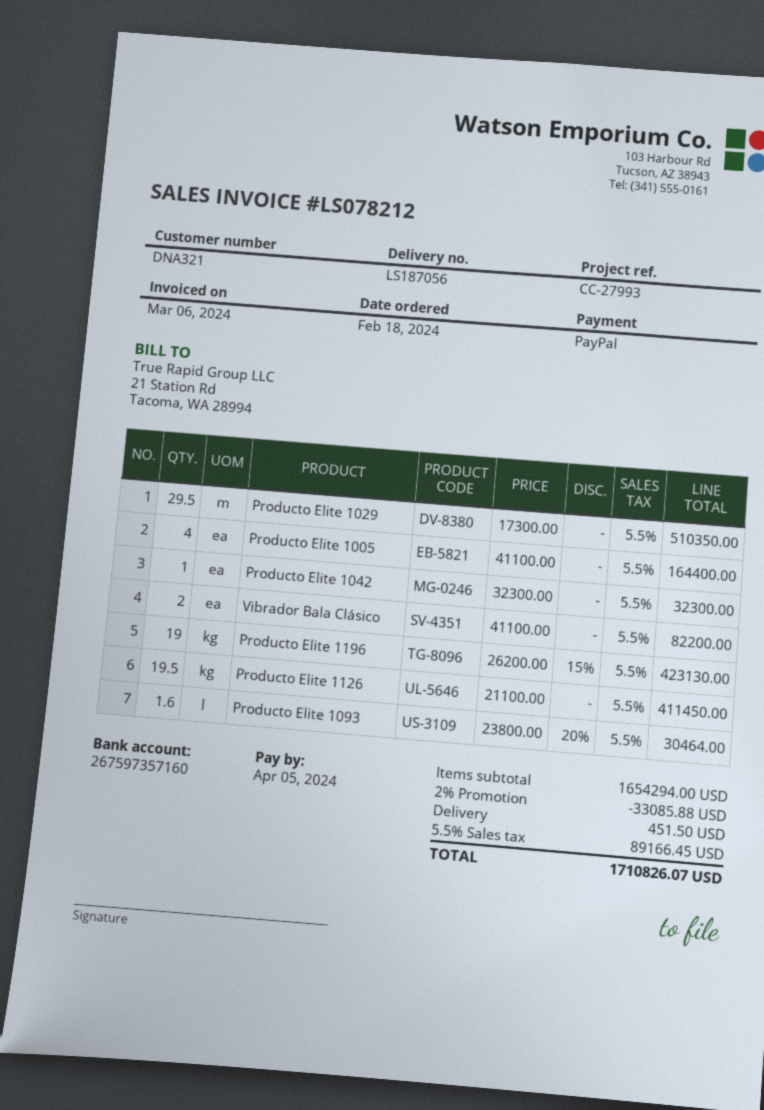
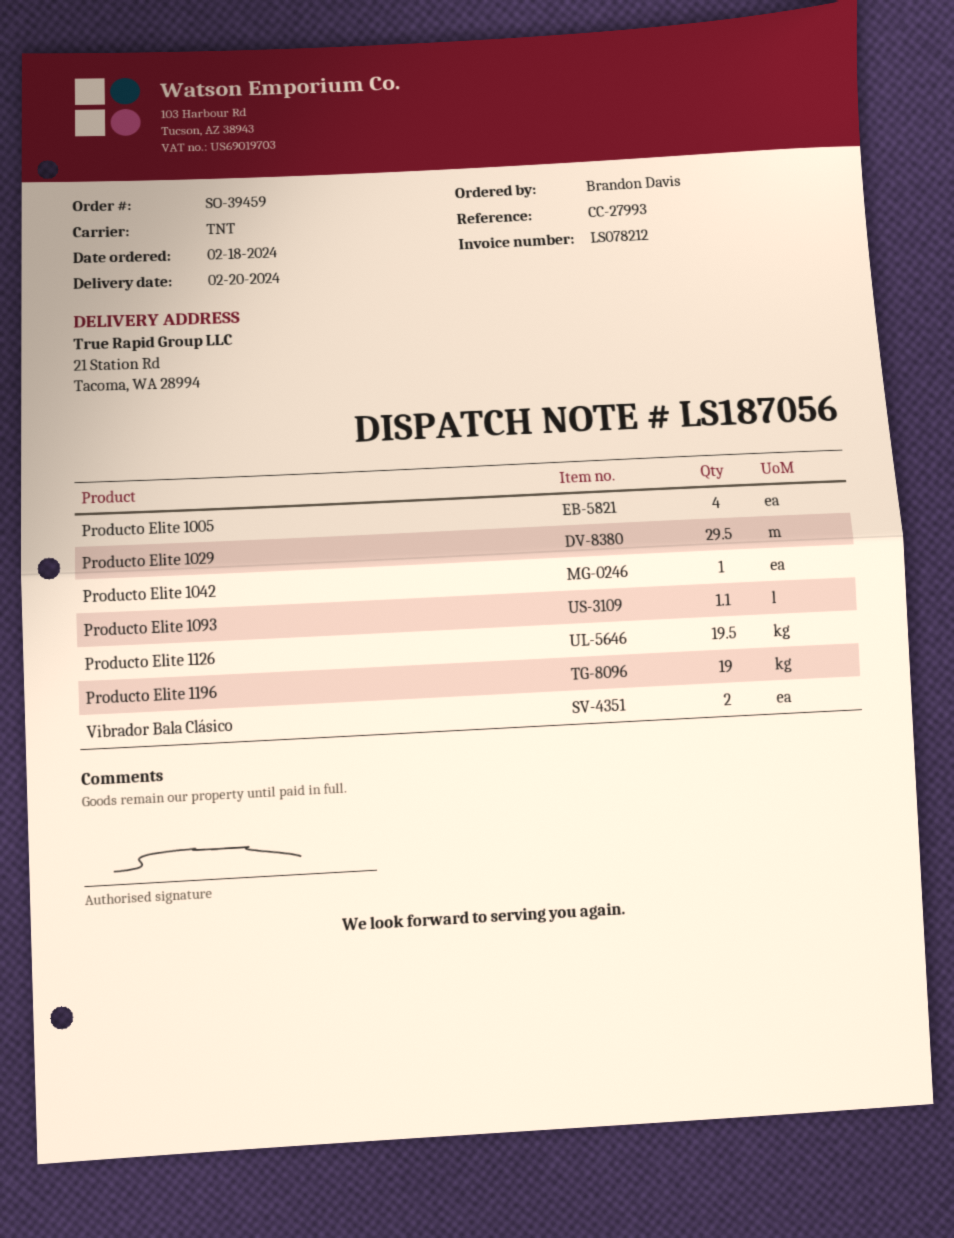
Producto Elite 1093: 1.6 -> 1.1

